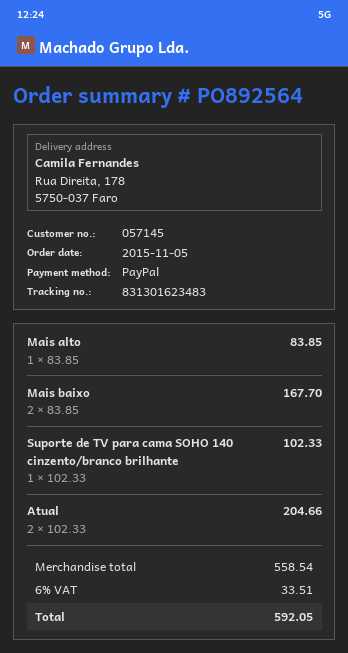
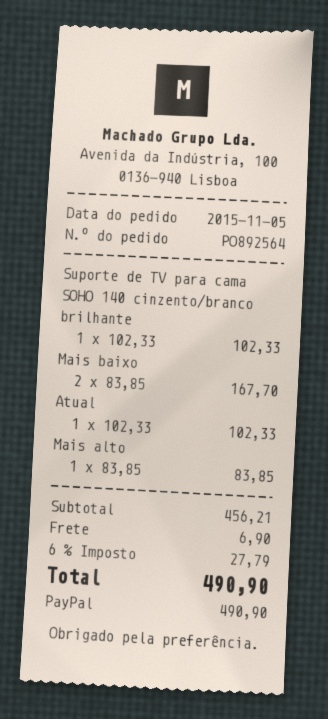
Atual: 2 x 102.33 = 204.66 -> 1 x 102.33 = 102.33
subtotal: 558.54 -> 456.21
shipping: none -> 6.90
tax: 6% = 33.51 -> 6% = 27.79
total: 592.05 -> 490.90

